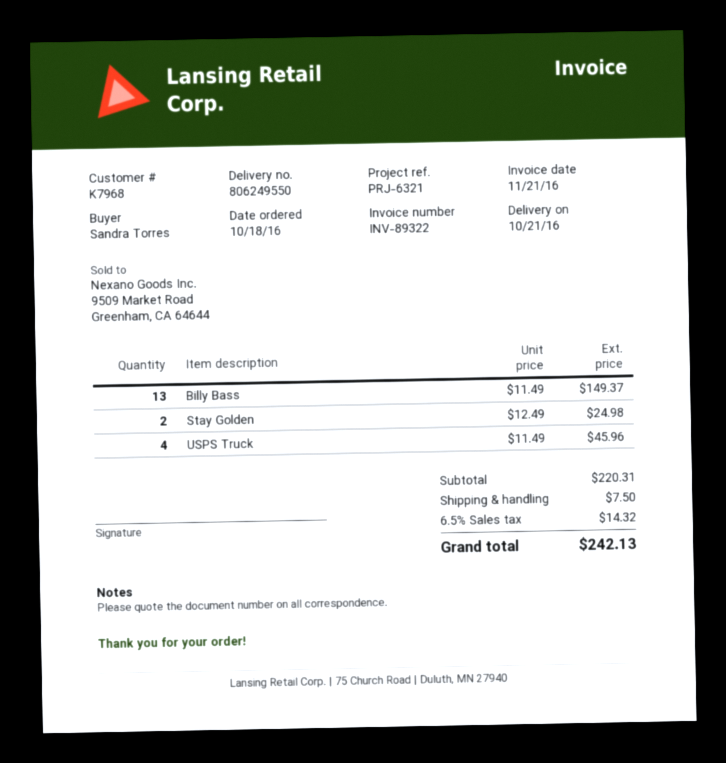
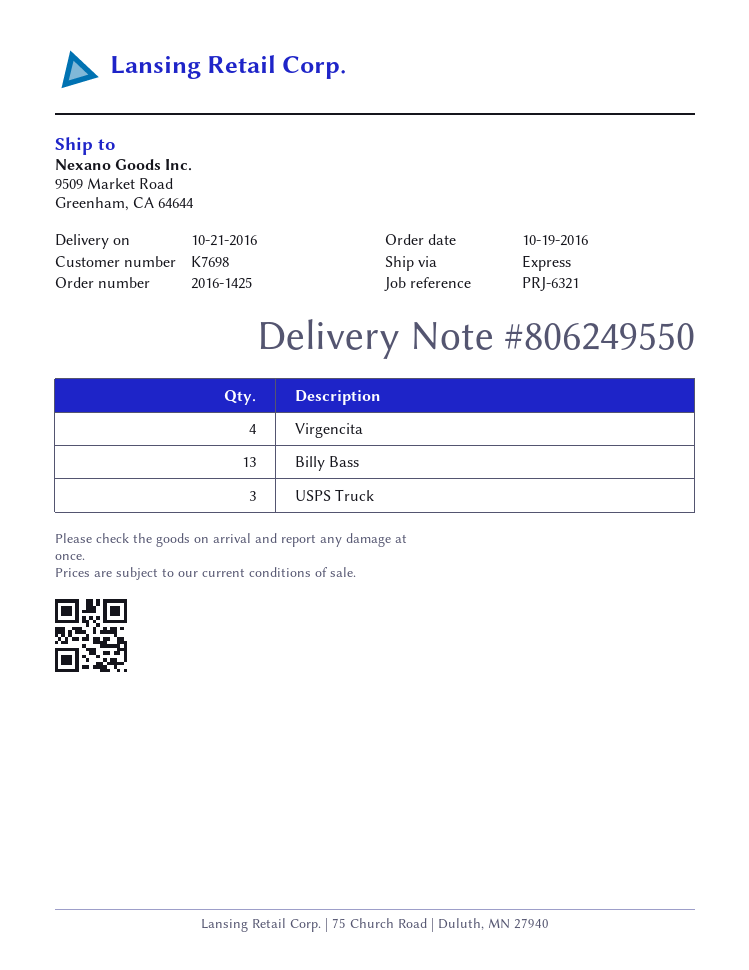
order date: 2016-10-18 -> 2016-10-19
customer number: K7968 -> K7698
Stay Golden: 2 -> none
USPS Truck: 4 -> 3
Virgencita: none -> 4

